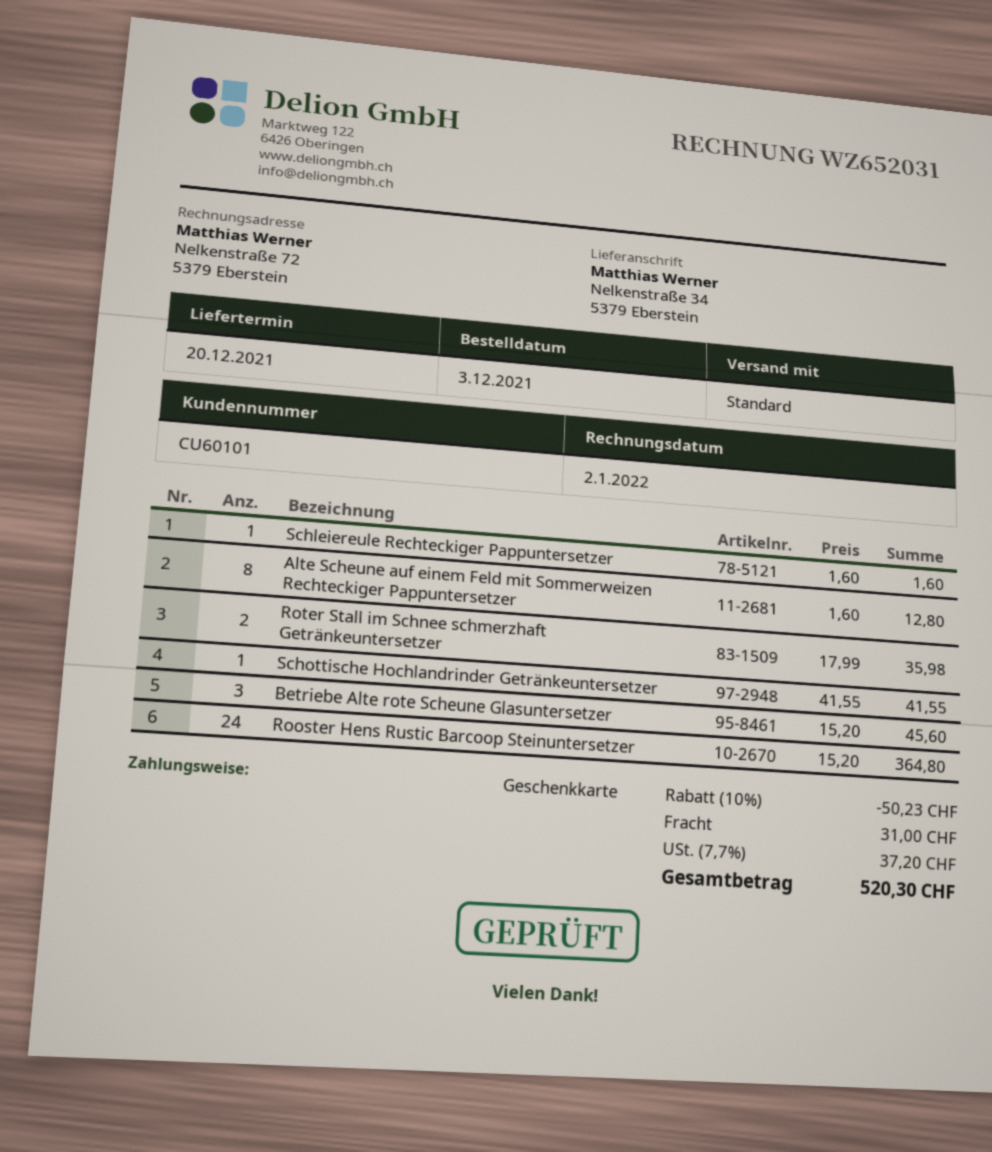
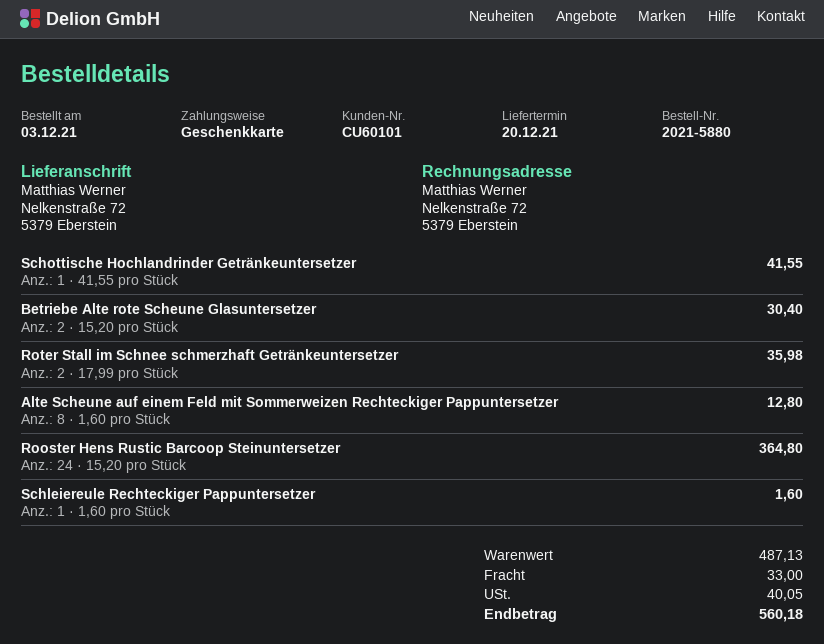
ship to: Nelkenstraße 34, 5379 Eberstein -> Nelkenstraße 72, 5379 Eberstein
Betriebe Alte rote Scheune Glasuntersetzer: 3 x 15.20 = 45.60 -> 2 x 15.20 = 30.40
discount: 10% = 50.23 -> none
shipping: 31.00 -> 33.00
tax: 37.20 -> 40.05
total: 520.30 -> 560.18

